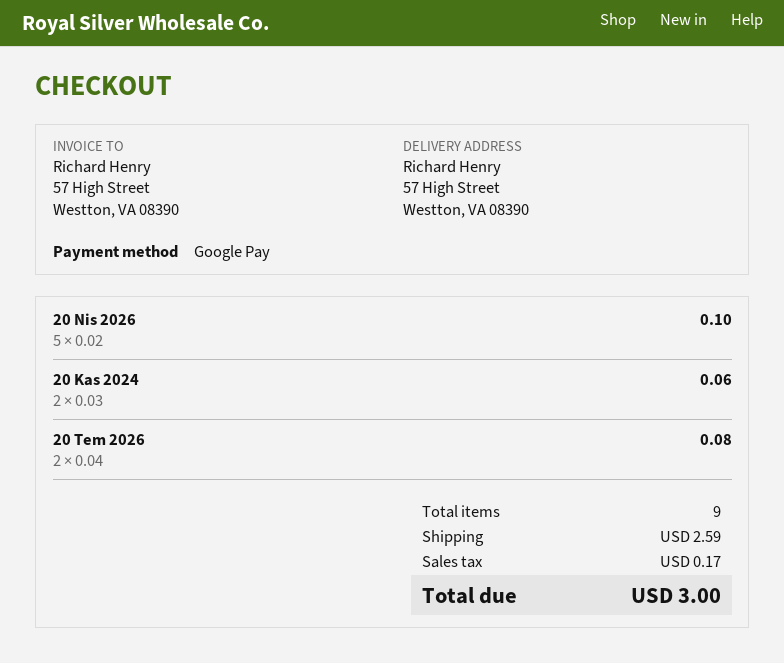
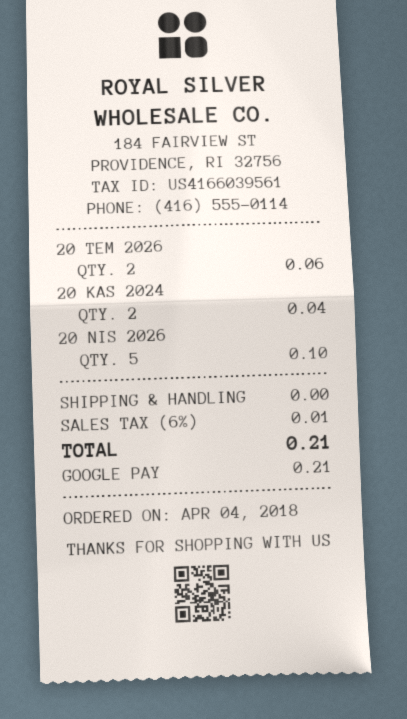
20 Kas 2024: 2 for 0.06 -> 2 for 0.04
20 Tem 2026: 2 for 0.08 -> 2 for 0.06
shipping: 2.59 -> 0.00
tax: 0.17 -> 0.01
total: 3.00 -> 0.21

